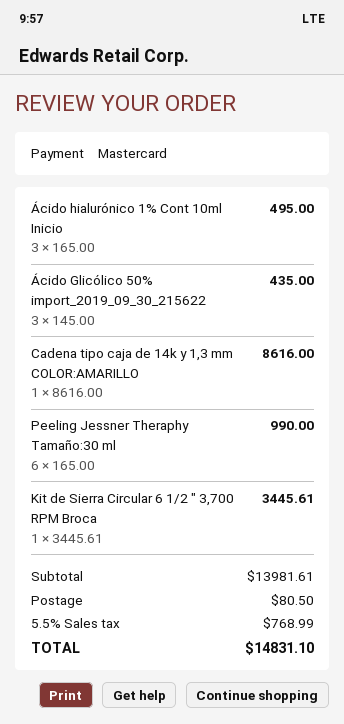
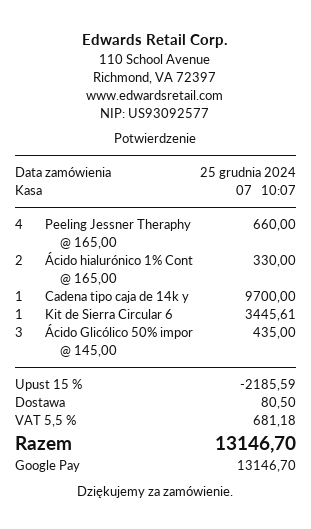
payment method: Mastercard -> Google Pay
Ácido hialurónico 1% Cont 10ml Inicio: 3 x 165.00 = 495.00 -> 2 x 165.00 = 330.00
Cadena tipo caja de 14k y 1,3 mm COLOR:AMARILLO: 1 x 8616.00 = 8616.00 -> 1 x 9700.00 = 9700.00
Peeling Jessner Theraphy Tamaño:30 ml: 6 x 165.00 = 990.00 -> 4 x 165.00 = 660.00
discount: none -> 15% = 2185.59
tax: 5.5% = 768.99 -> 5.5% = 681.18
total: 14831.10 -> 13146.70

